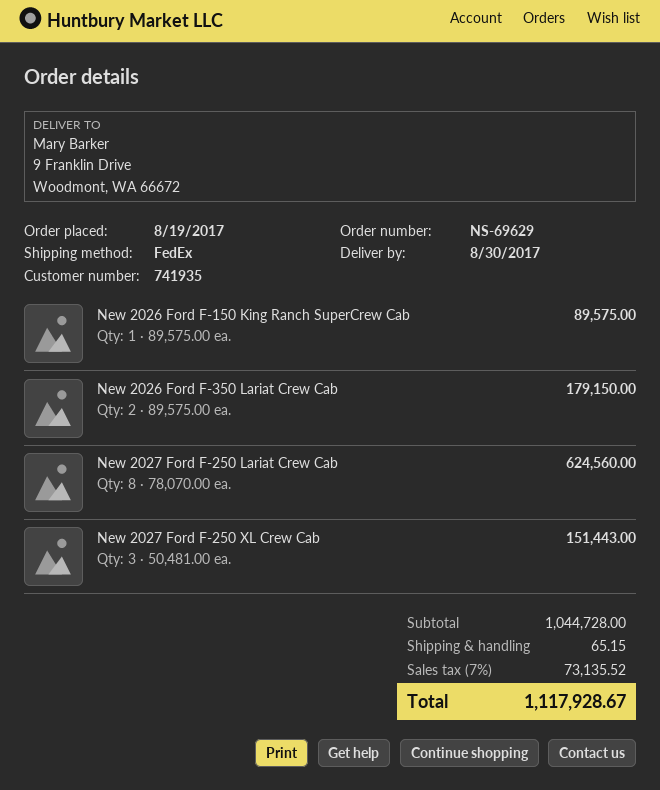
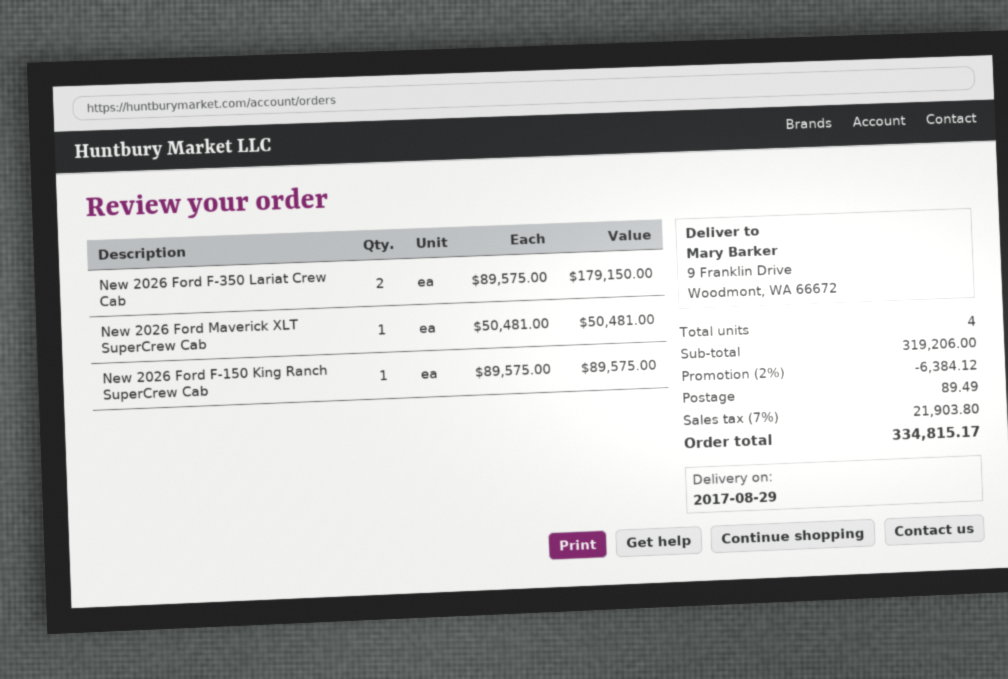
delivery date: 2017-08-30 -> 2017-08-29
New 2027 Ford F-250 Lariat Crew Cab: 8 x 78070.00 = 624560.00 -> none
New 2027 Ford F-250 XL Crew Cab: 3 x 50481.00 = 151443.00 -> none
New 2026 Ford Maverick XLT SuperCrew Cab: none -> 1 x 50481.00 = 50481.00
subtotal: 1044728.00 -> 319206.00
discount: none -> 2% = 6384.12
shipping: 65.15 -> 89.49
tax: 7% = 73135.52 -> 7% = 21903.80
total: 1117928.67 -> 334815.17

